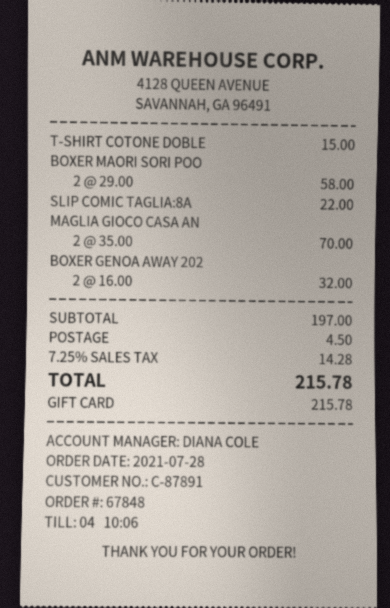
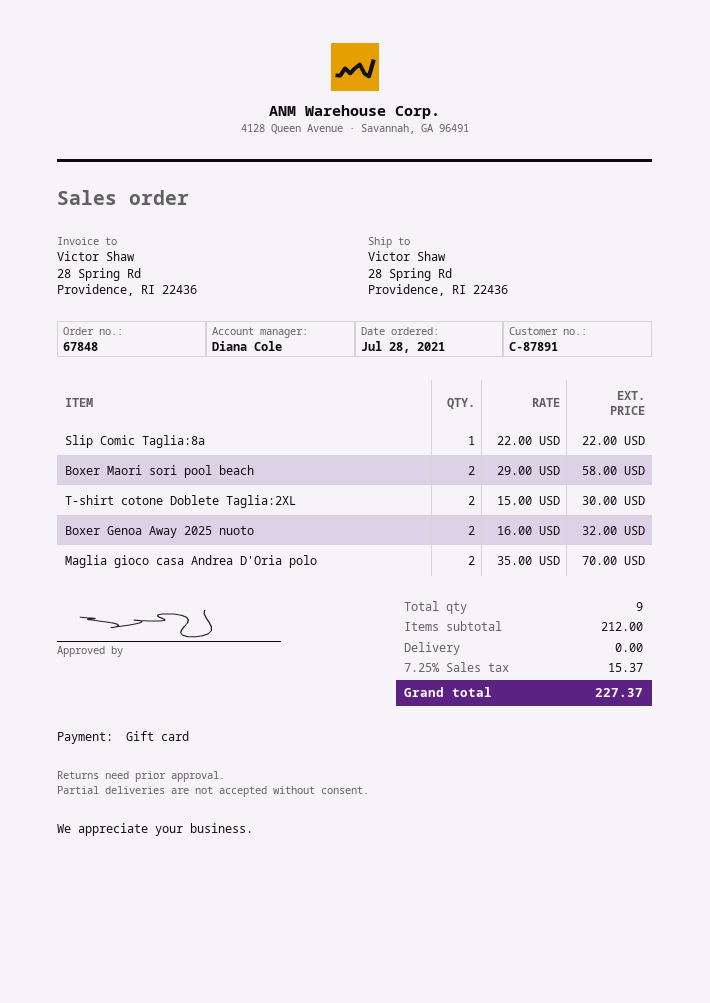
T-SHIRT COTONE DOBLE: 1 x 15.00 = 15.00 -> 2 x 15.00 = 30.00
subtotal: 197.00 -> 212.00
shipping: 4.50 -> 0.00
tax: 7.25% = 14.28 -> 7.25% = 15.37
total: 215.78 -> 227.37

